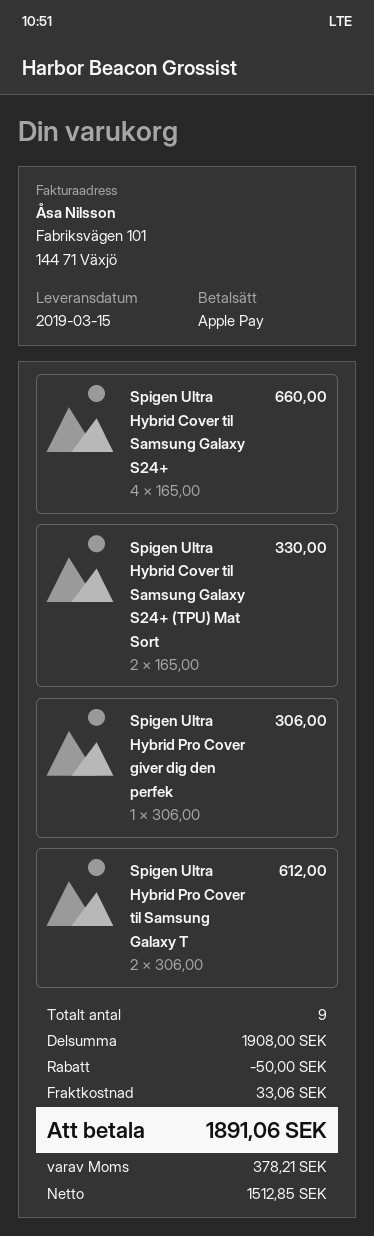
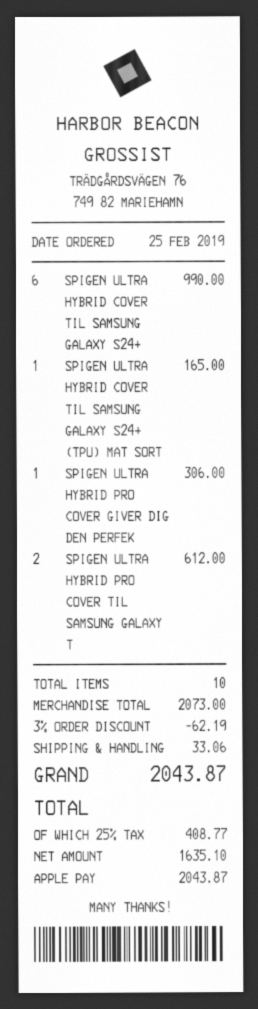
Spigen Ultra Hybrid Cover til Samsung Galaxy S24+: 4 for 660.00 -> 6 for 990.00
Spigen Ultra Hybrid Cover til Samsung Galaxy S24+ (TPU) Mat Sort: 2 for 330.00 -> 1 for 165.00
total quantity: 9 -> 10
subtotal: 1908.00 -> 2073.00
discount: 50.00 -> 62.19
net: 1512.85 -> 1635.10
tax: 378.21 -> 408.77
total: 1891.06 -> 2043.87

